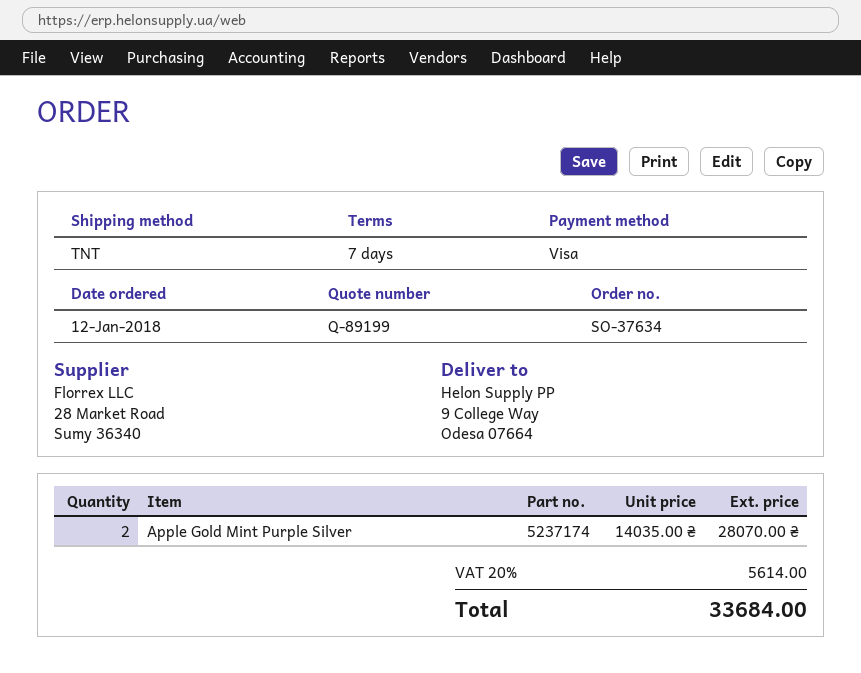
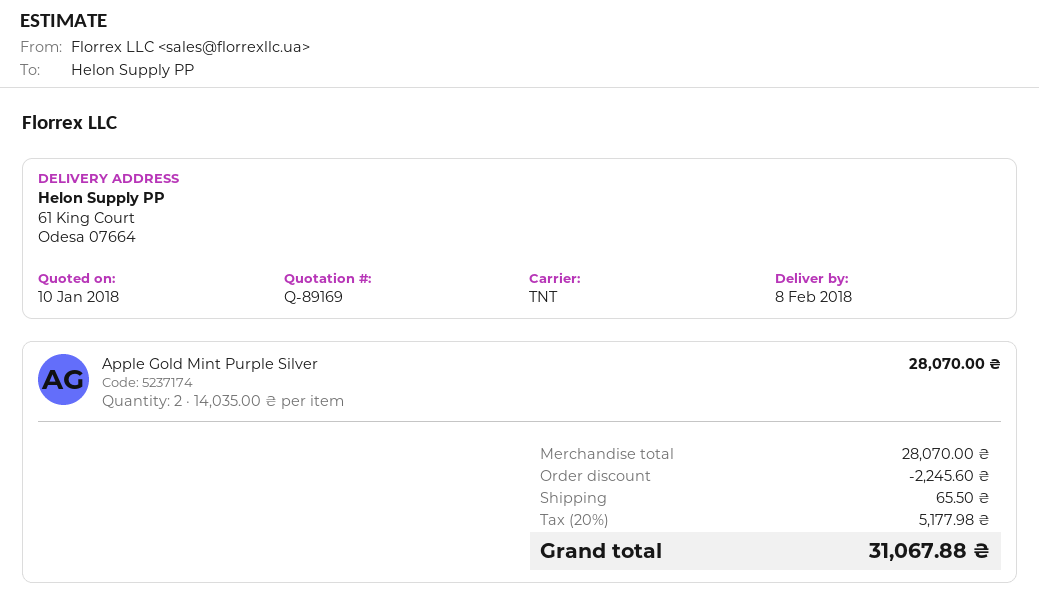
quote number: Q-89199 -> Q-89169
ship to: 9 College Way, Odesa 07664 -> 61 King Court, Odesa 07664
discount: none -> 2245.60
shipping: none -> 65.50
tax: 20% = 5614.00 -> 20% = 5177.98
total: 33684.00 -> 31067.88

